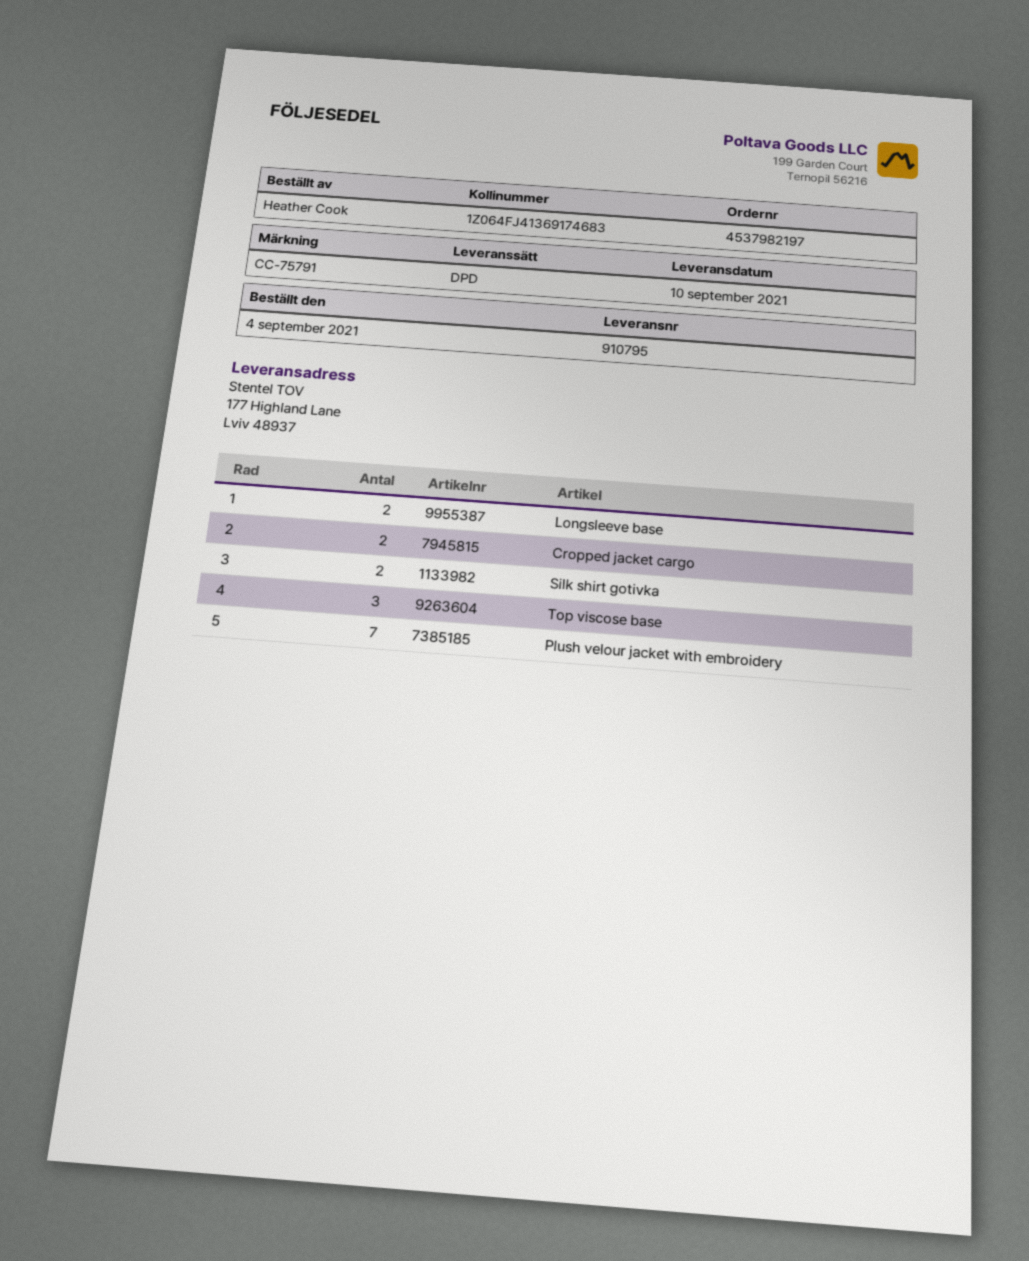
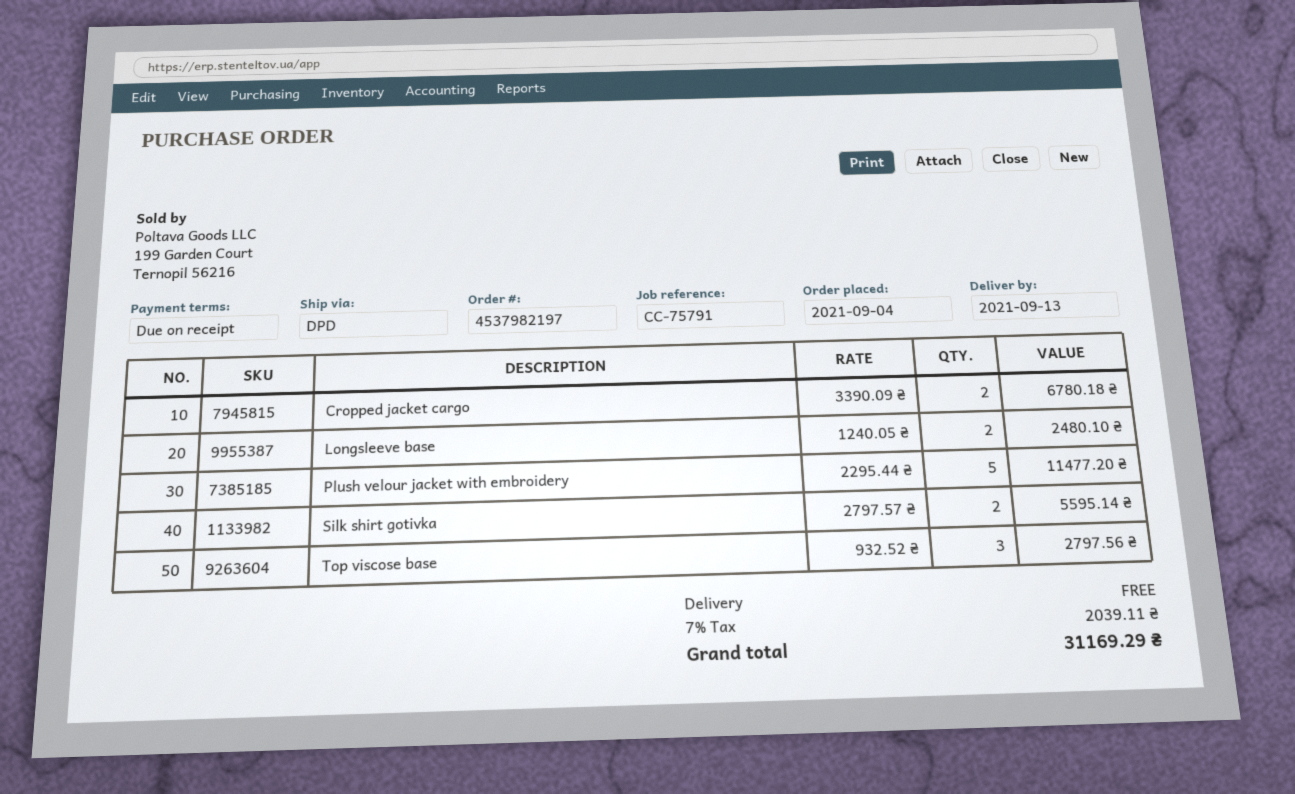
delivery date: 2021-09-10 -> 2021-09-13
Plush velour jacket with embroidery: 7 -> 5

